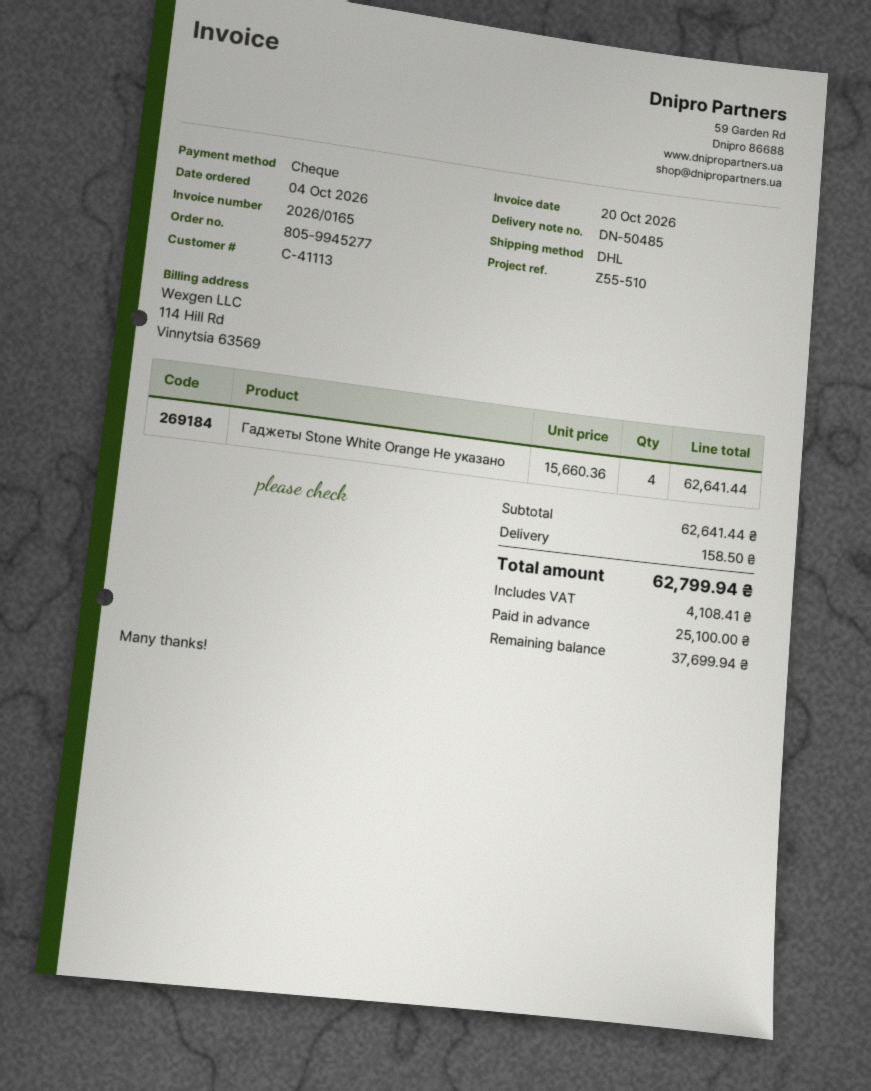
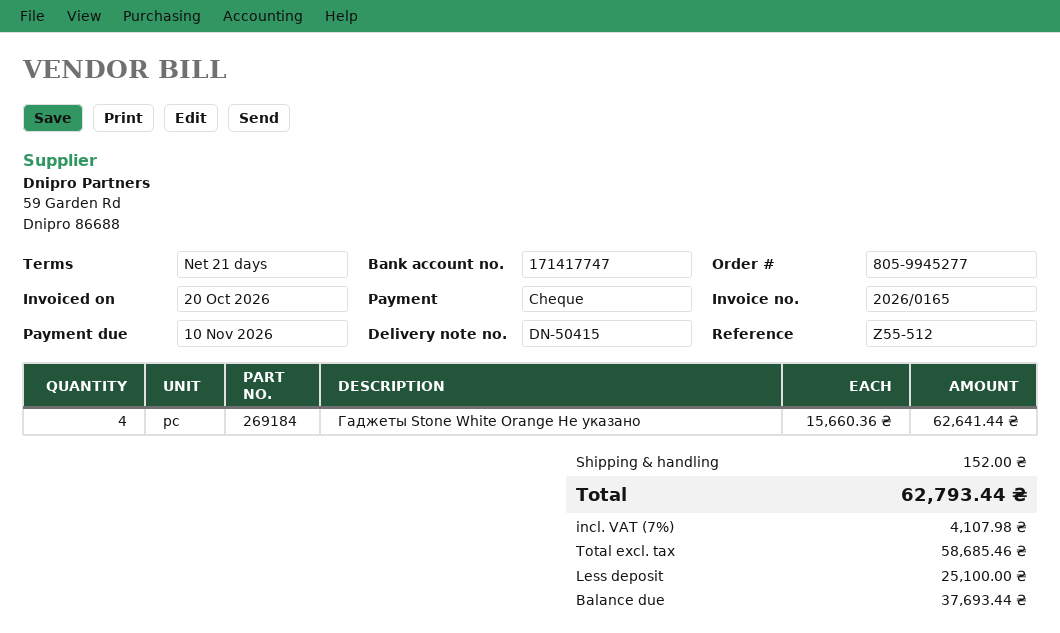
delivery note number: DN-50485 -> DN-50415
reference: Z55-510 -> Z55-512
shipping: 158.50 -> 152.00
tax: 4108.41 -> 4107.98
total: 62799.94 -> 62793.44
balance: 37699.94 -> 37693.44

